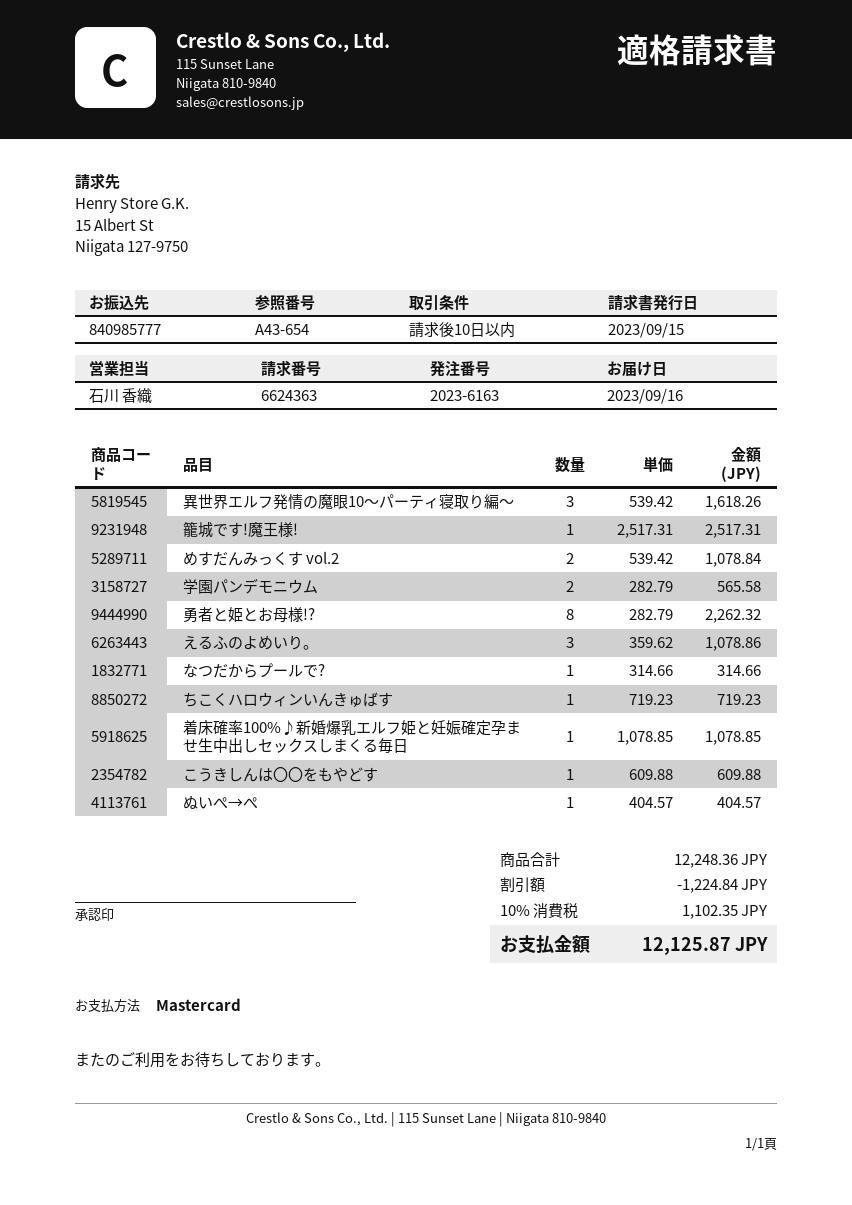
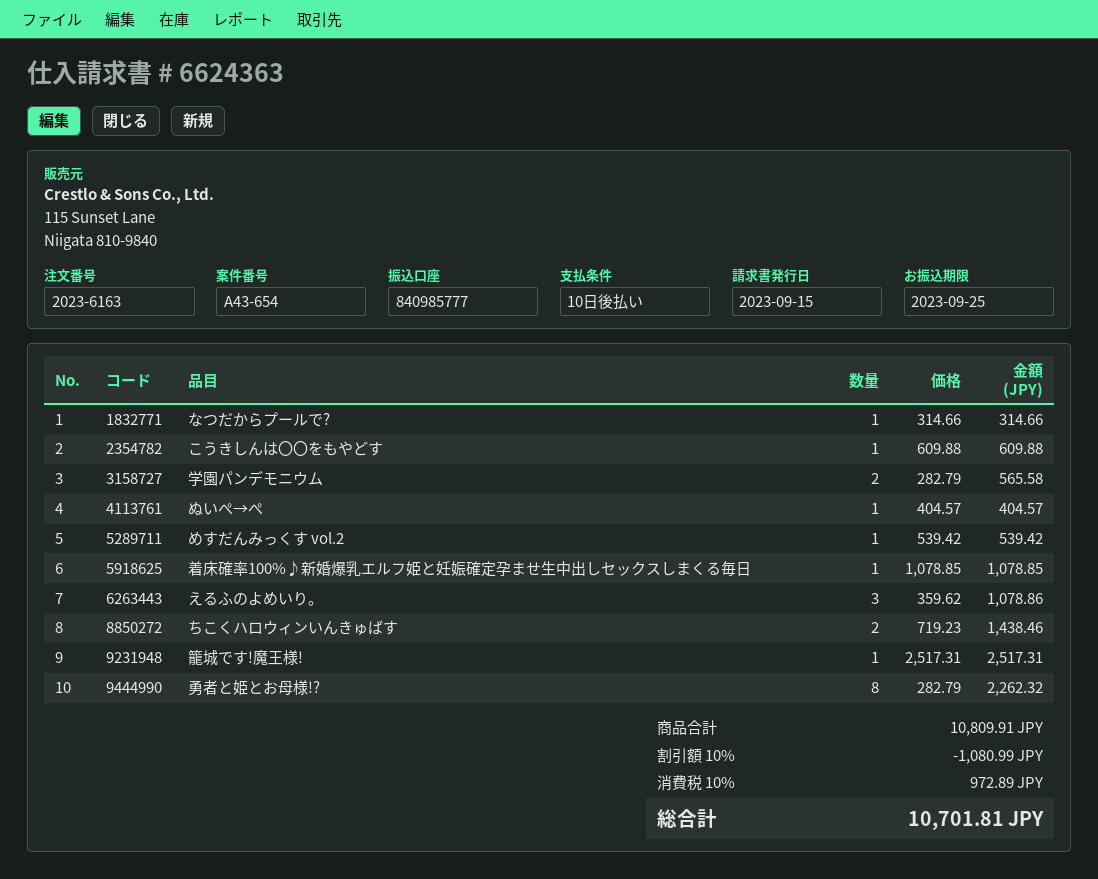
異世界エルフ発情の魔眼10〜パーティ寝取り編〜: 3 x 539.42 = 1618.26 -> none
めすだんみっくす vol.2: 2 x 539.42 = 1078.84 -> 1 x 539.42 = 539.42
ちこくハロウィンいんきゅばす: 1 x 719.23 = 719.23 -> 2 x 719.23 = 1438.46
subtotal: 12248.36 -> 10809.91
discount: 1224.84 -> 1080.99
tax: 10% = 1102.35 -> 10% = 972.89
total: 12125.87 -> 10701.81

